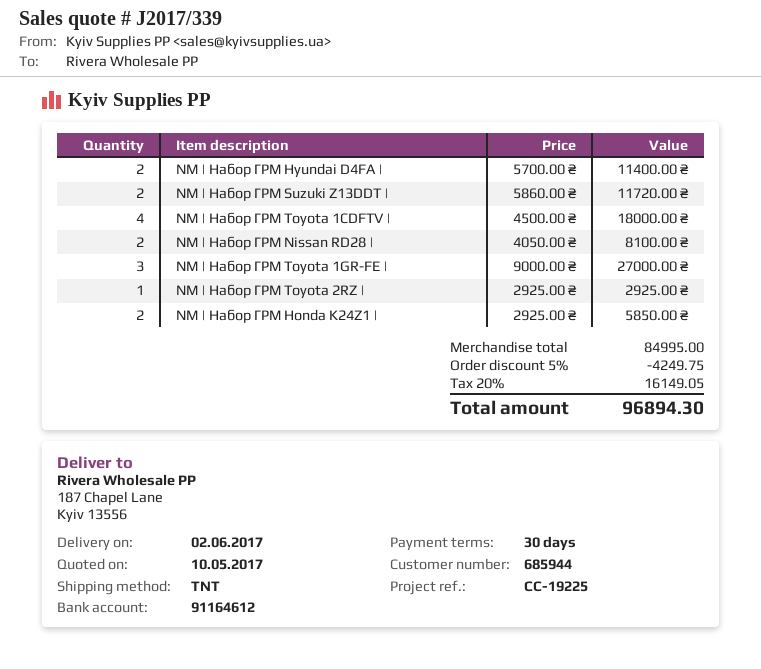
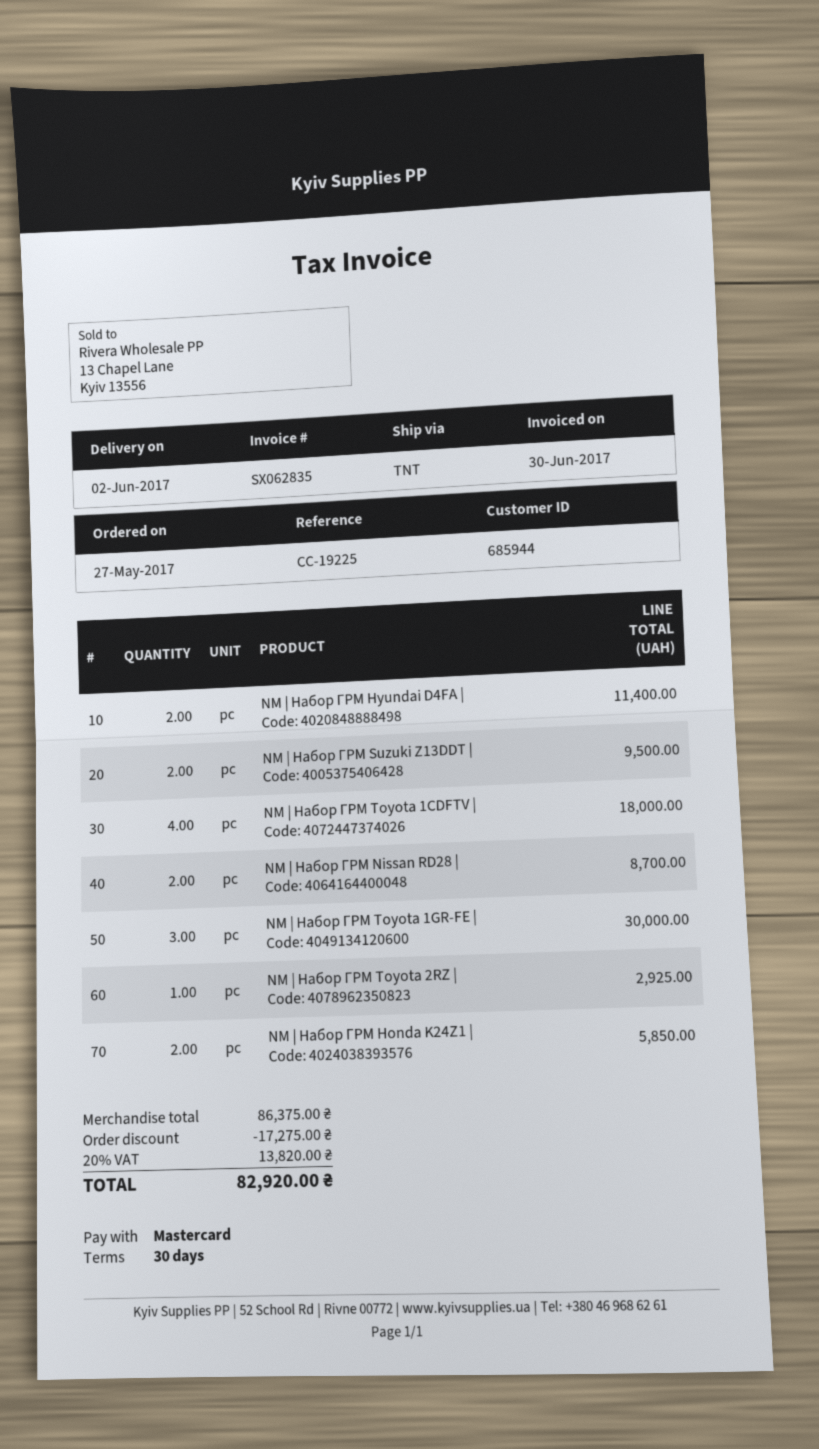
NM | Набор ГРМ Suzuki Z13DDT |: 2 for 11720.00 -> 2 for 9500.00
NM | Набор ГРМ Nissan RD28 |: 2 for 8100.00 -> 2 for 8700.00
NM | Набор ГРМ Toyota 1GR-FE |: 3 for 27000.00 -> 3 for 30000.00
subtotal: 84995.00 -> 86375.00
discount: 4249.75 -> 17275.00
tax: 20% = 16149.05 -> 20% = 13820.00
total: 96894.30 -> 82920.00

